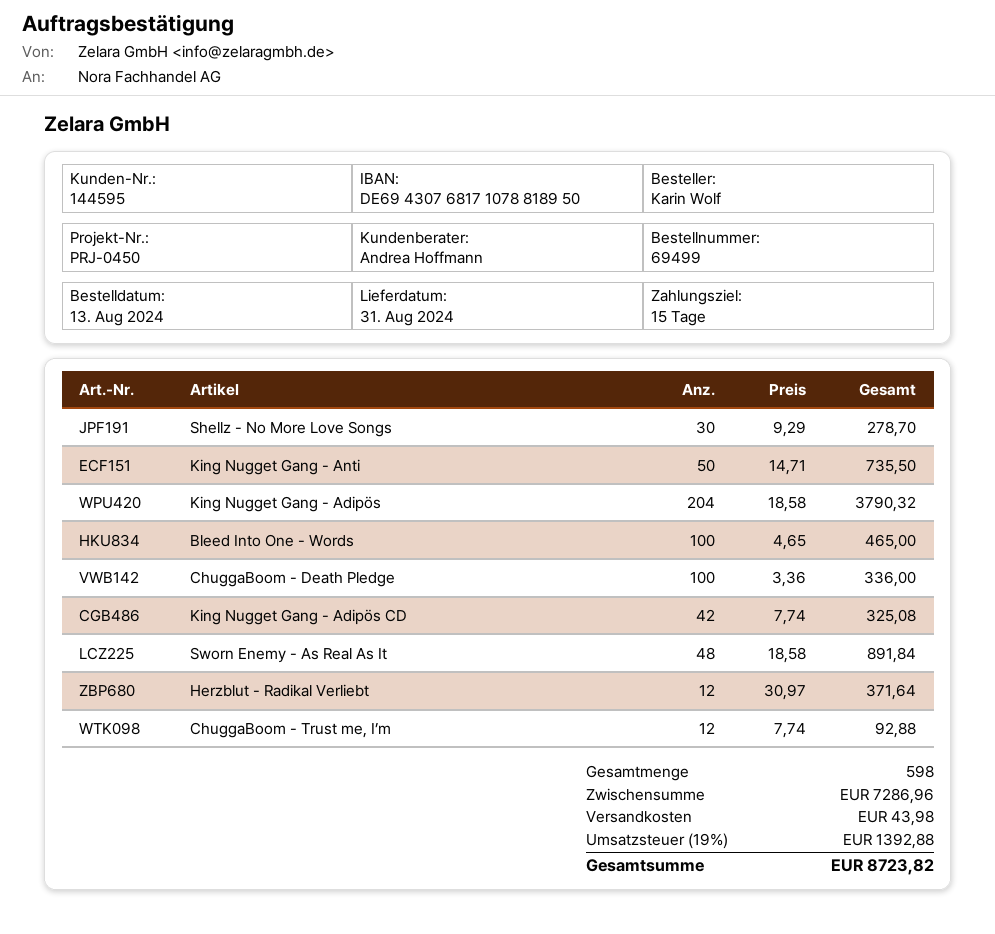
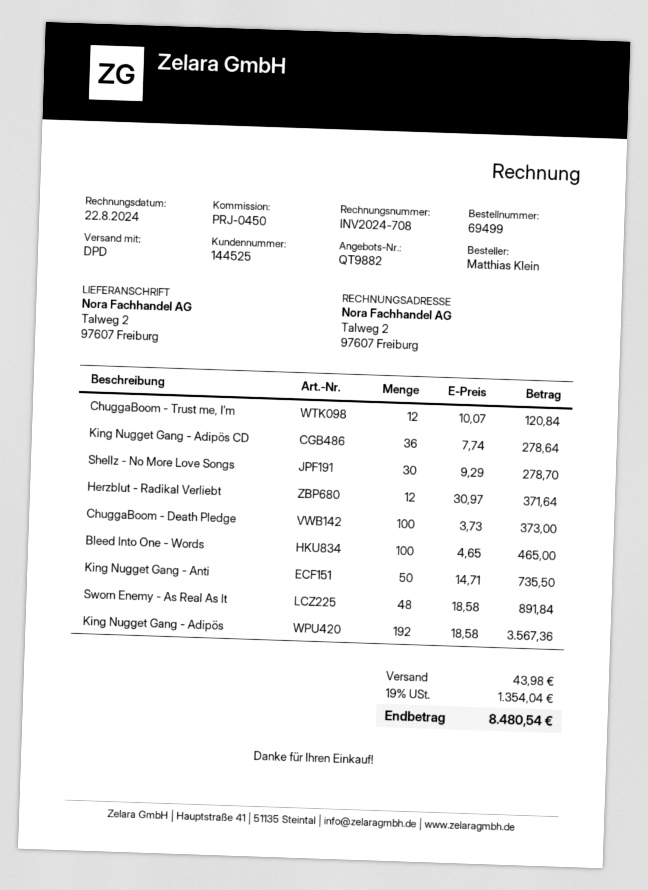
customer number: 144595 -> 144525
ordered by: Karin Wolf -> Matthias Klein
King Nugget Gang - Adipös: 204 x 18.58 = 3790.32 -> 192 x 18.58 = 3567.36
ChuggaBoom - Death Pledge: 100 x 3.36 = 336.00 -> 100 x 3.73 = 373.00
King Nugget Gang - Adipös CD: 42 x 7.74 = 325.08 -> 36 x 7.74 = 278.64
ChuggaBoom - Trust me, I’m: 12 x 7.74 = 92.88 -> 12 x 10.07 = 120.84
tax: 19% = 1392.88 -> 19% = 1354.04
total: 8723.82 -> 8480.54

